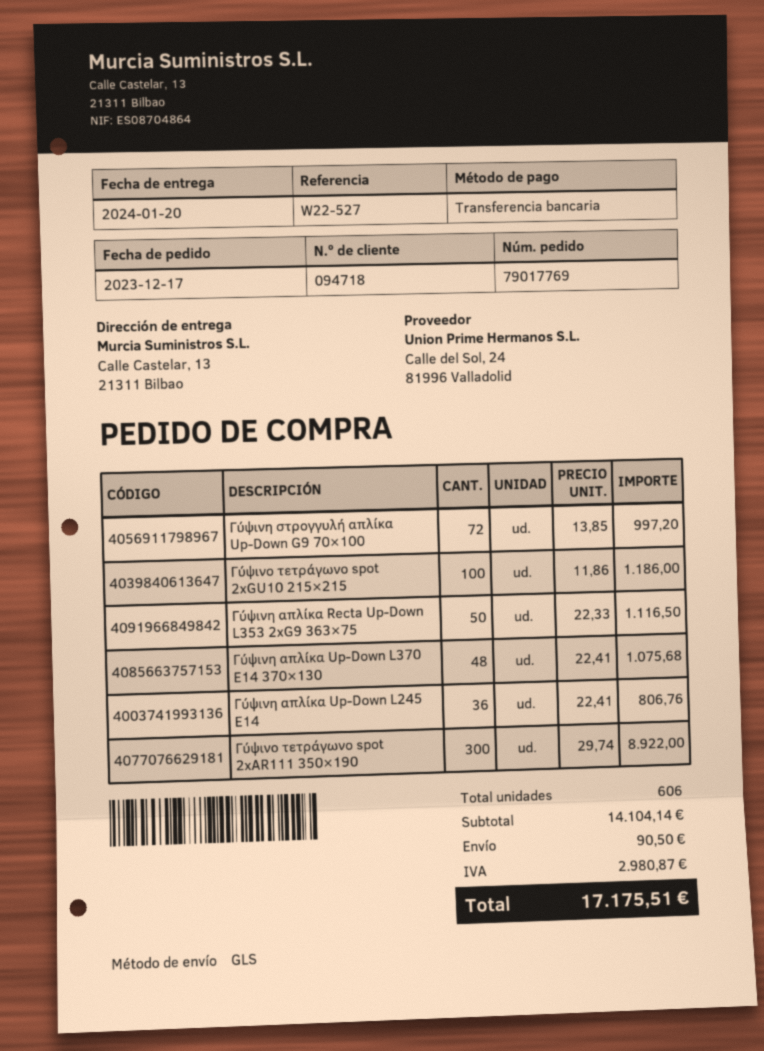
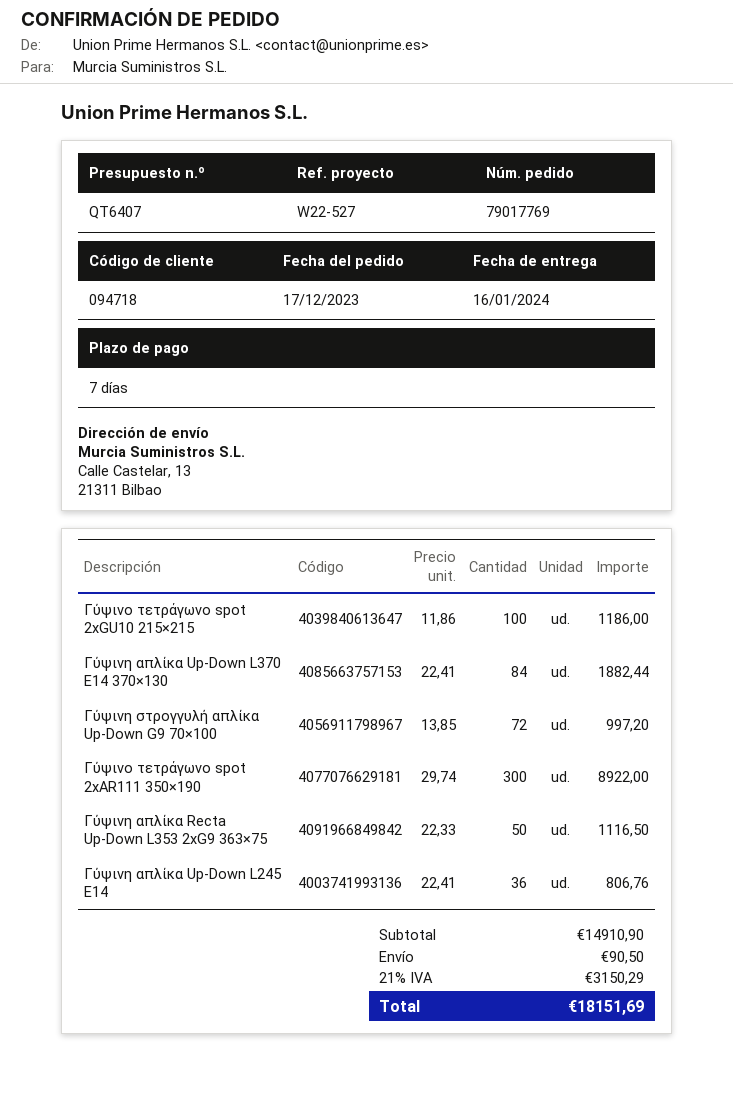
delivery date: 2024-01-20 -> 2024-01-16
Γύψινη απλίκα Up-Down L370 E14 370×130: 48 x 22.41 = 1075.68 -> 84 x 22.41 = 1882.44
subtotal: 14104.14 -> 14910.90
tax: 2980.87 -> 3150.29
total: 17175.51 -> 18151.69

